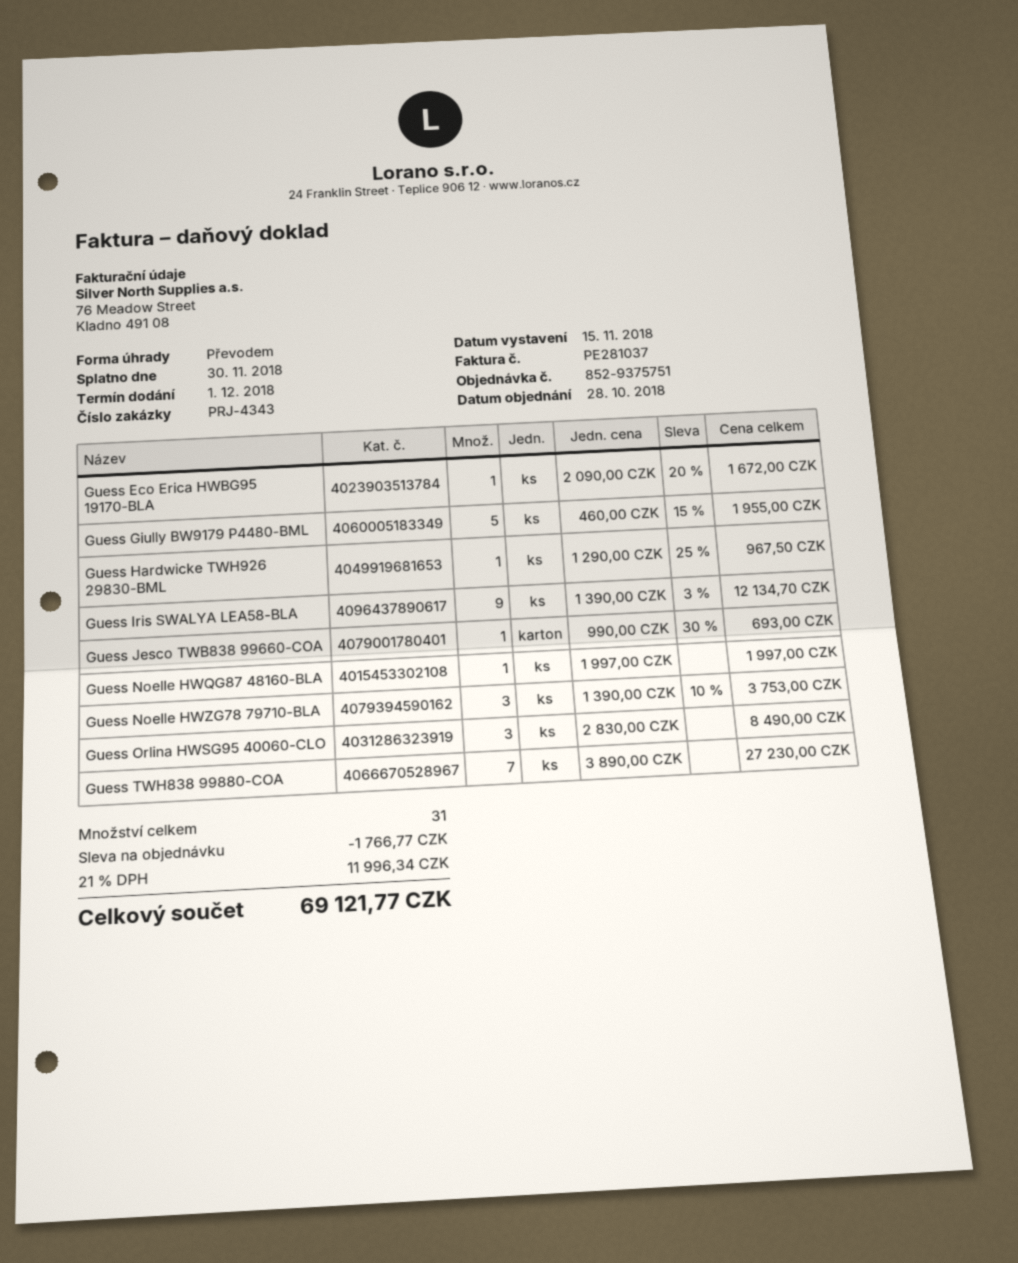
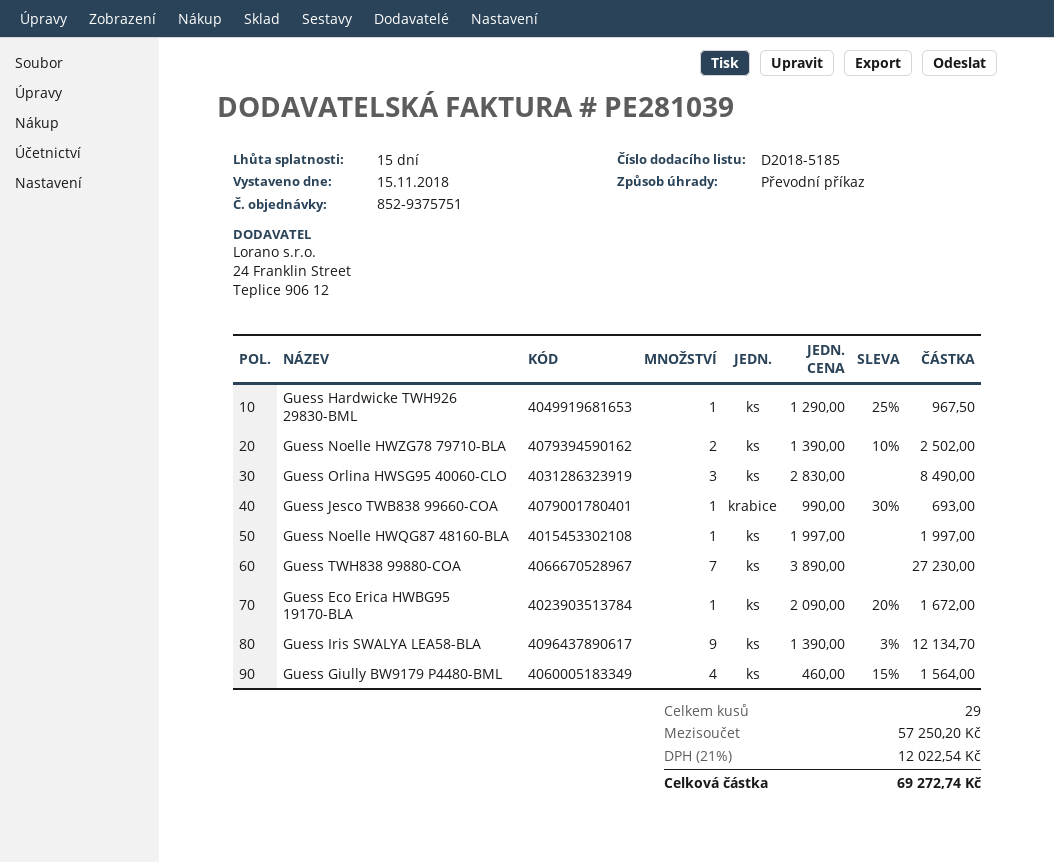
invoice number: PE281037 -> PE281039
Guess Giully BW9179 P4480-BML: 5 x 460.00 - 15% = 1955.00 -> 4 x 460.00 - 15% = 1564.00
Guess Noelle HWZG78 79710-BLA: 3 x 1390.00 - 10% = 3753.00 -> 2 x 1390.00 - 10% = 2502.00
total quantity: 31 -> 29
discount: 1766.77 -> none
tax: 21% = 11996.34 -> 21% = 12022.54
total: 69121.77 -> 69272.74

